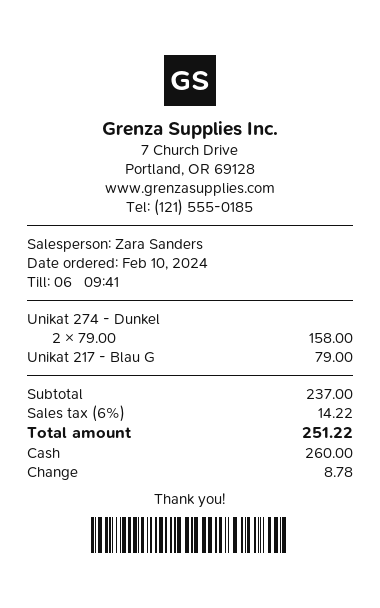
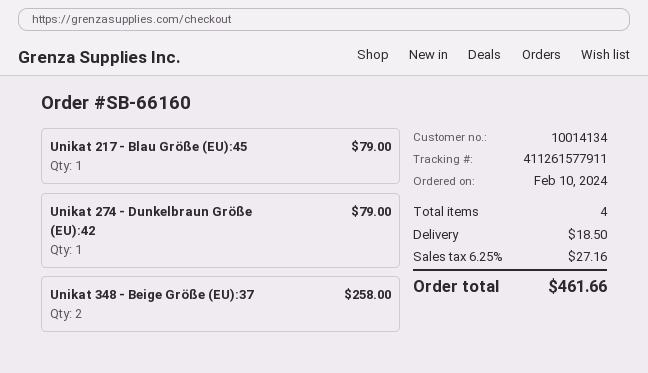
Unikat 274 - Dunkel: 2 for 158.00 -> 1 for 79.00
Unikat 348 - Beige Größe (EU):37: none -> 2 for 258.00
shipping: none -> 18.50
tax: 6% = 14.22 -> 6.25% = 27.16
total: 251.22 -> 461.66

